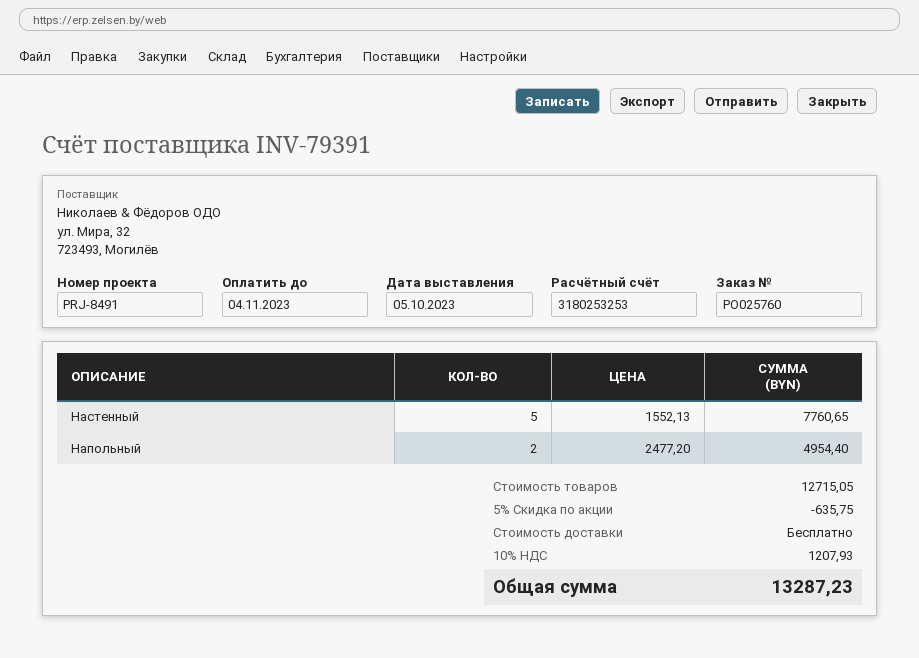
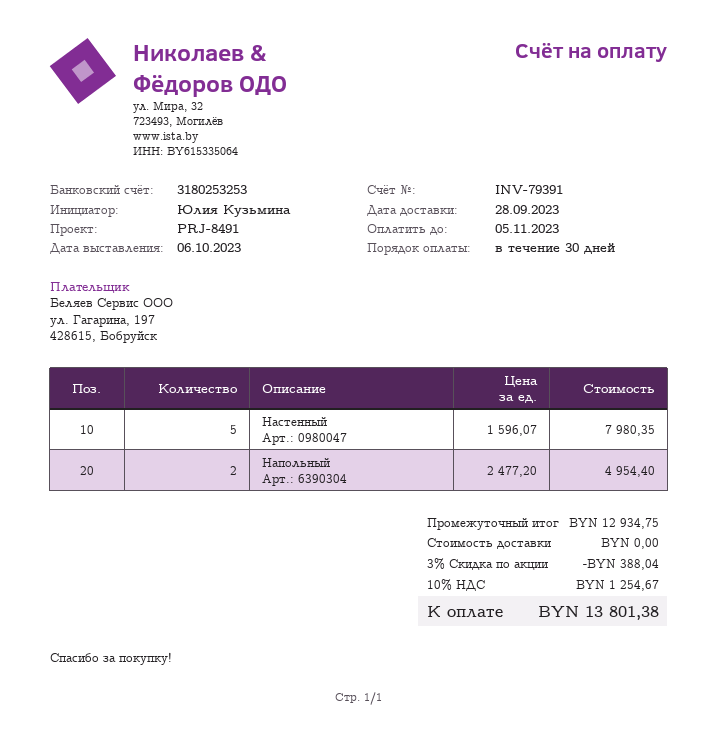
invoice date: 2023-10-05 -> 2023-10-06
due date: 2023-11-04 -> 2023-11-05
Настенный: 5 x 1552.13 = 7760.65 -> 5 x 1596.07 = 7980.35
subtotal: 12715.05 -> 12934.75
discount: 5% = 635.75 -> 3% = 388.04
tax: 10% = 1207.93 -> 10% = 1254.67
total: 13287.23 -> 13801.38

